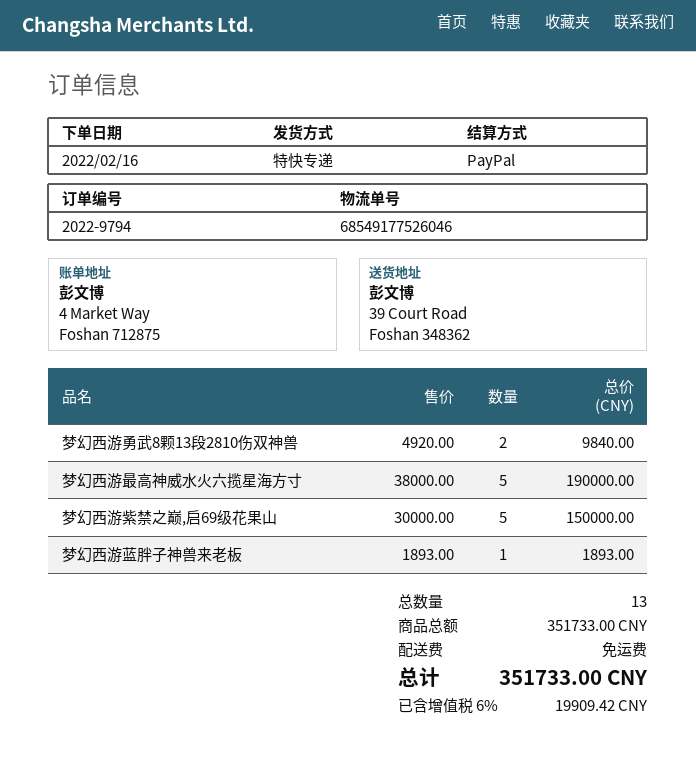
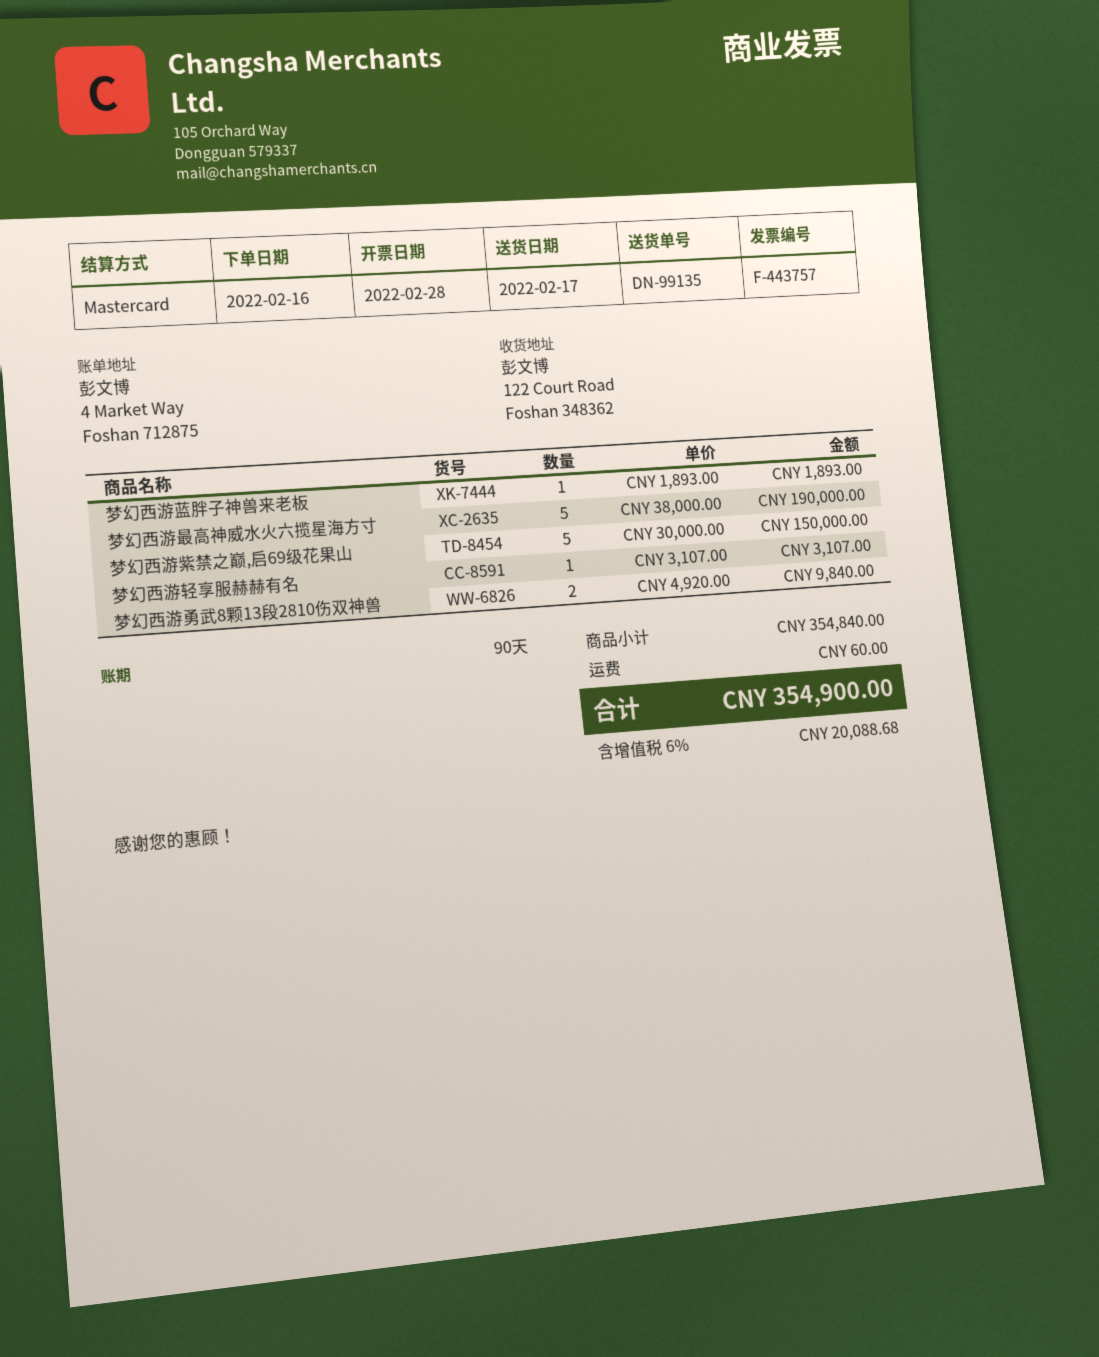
payment method: PayPal -> Mastercard
ship to: 39 Court Road, Foshan 348362 -> 122 Court Road, Foshan 348362
梦幻西游轻享服赫赫有名: none -> 1 x 3107.00 = 3107.00
subtotal: 351733.00 -> 354840.00
shipping: 0.00 -> 60.00
tax: 6% = 19909.42 -> 6% = 20088.68
total: 351733.00 -> 354900.00

